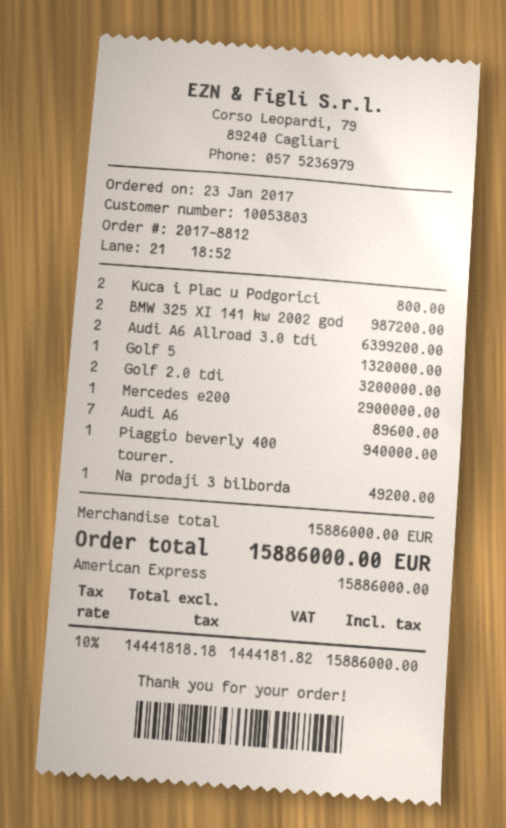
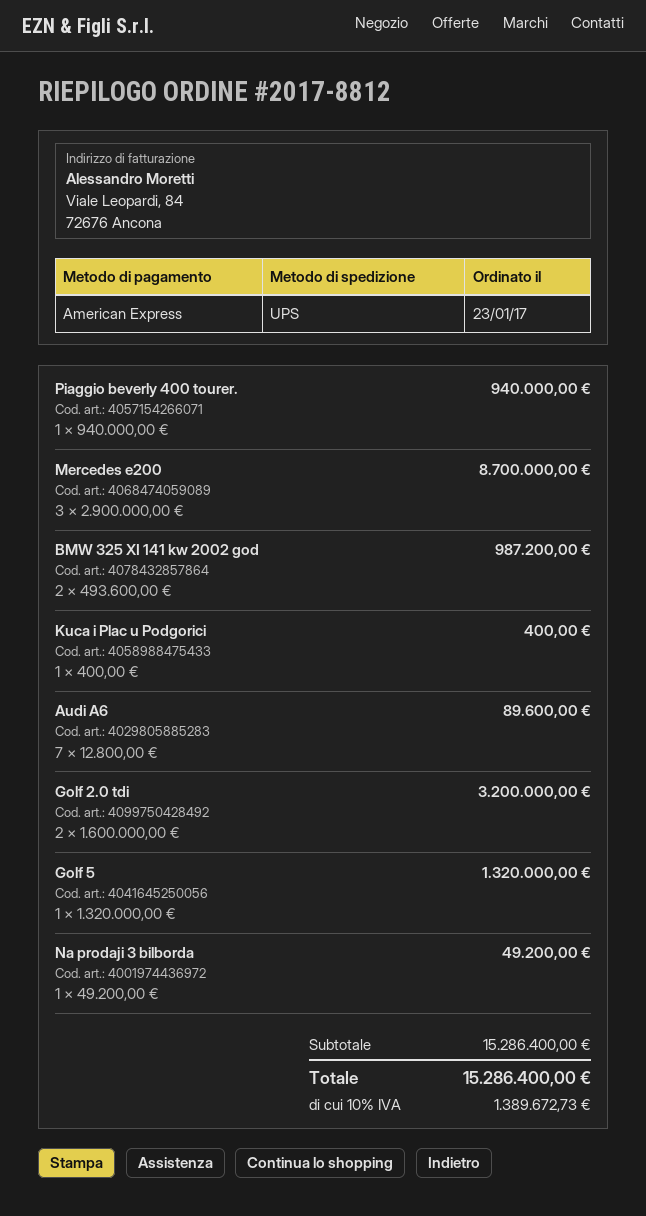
Kuca i Plac u Podgorici: 2 for 800.00 -> 1 for 400.00
Audi A6 Allroad 3.0 tdi: 2 for 6399200.00 -> none
Mercedes e200: 1 for 2900000.00 -> 3 for 8700000.00
subtotal: 15886000.00 -> 15286400.00
tax: 10% = 1444181.82 -> 10% = 1389672.73
total: 15886000.00 -> 15286400.00

